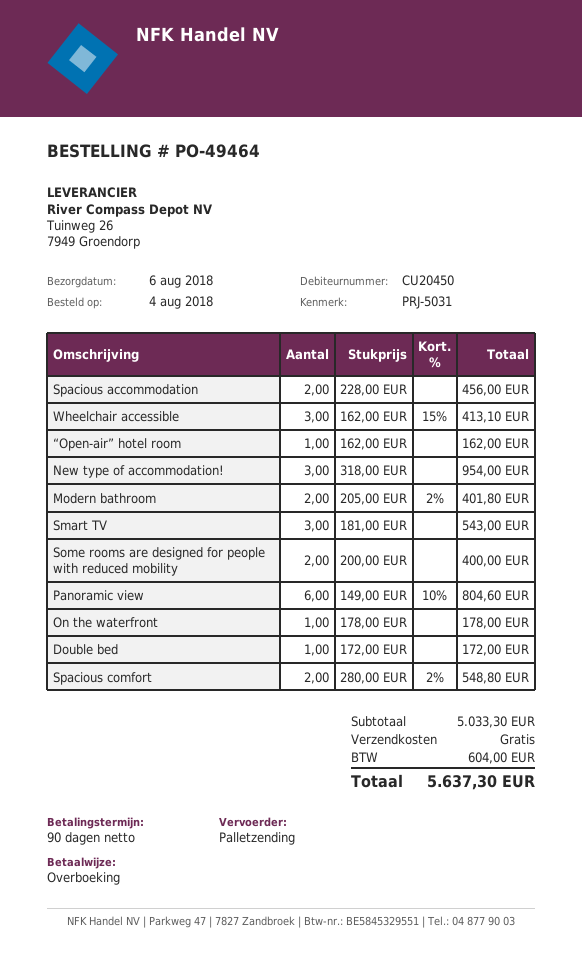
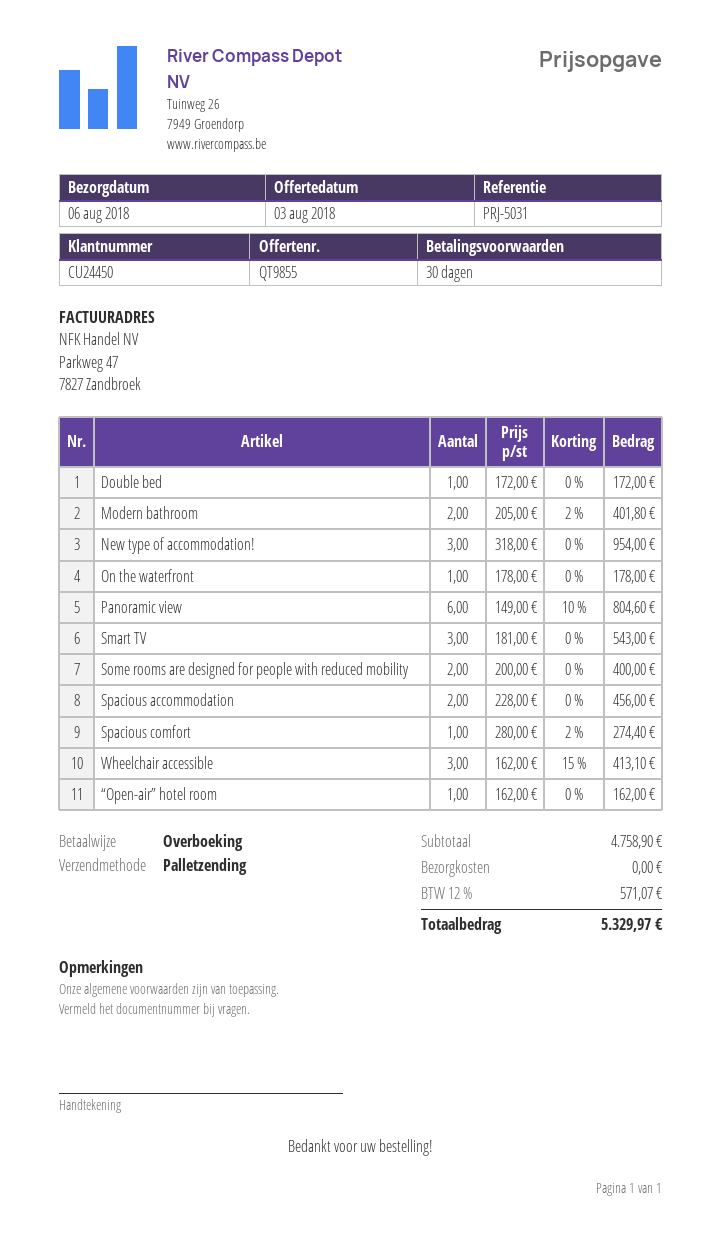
payment terms: 90 days -> 30 days
customer number: CU20450 -> CU24450
Spacious comfort: 2 x 280.00 - 2% = 548.80 -> 1 x 280.00 - 2% = 274.40
subtotal: 5033.30 -> 4758.90
tax: 604.00 -> 571.07
total: 5637.30 -> 5329.97

